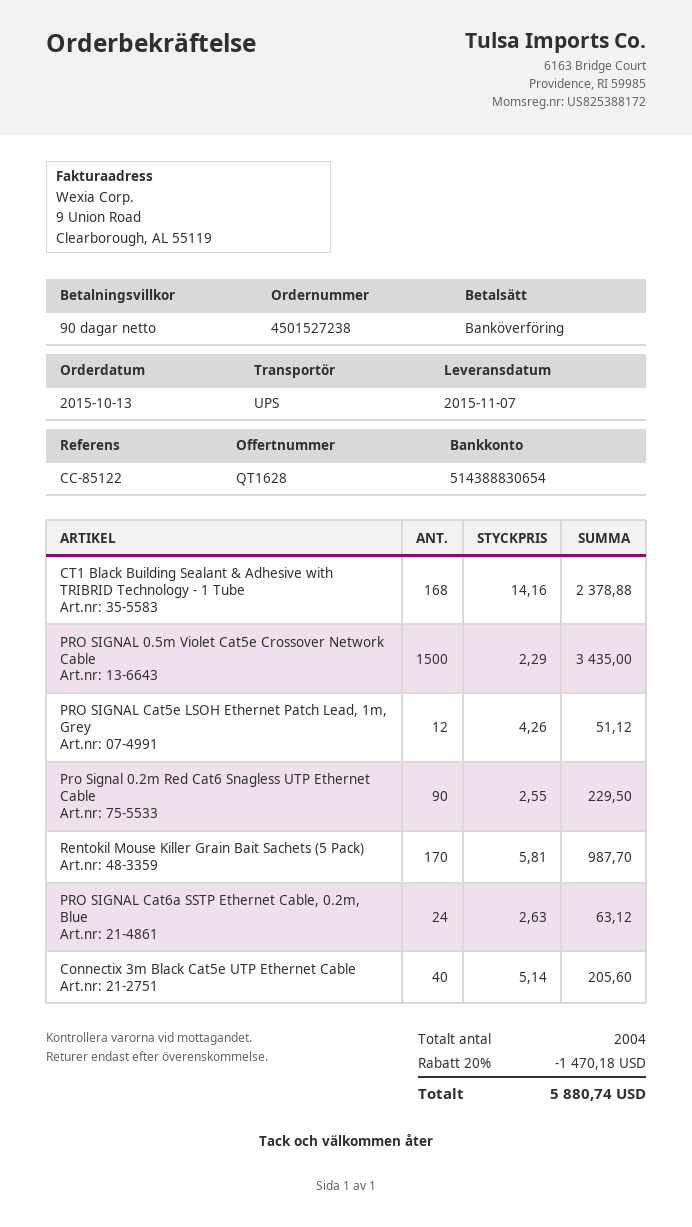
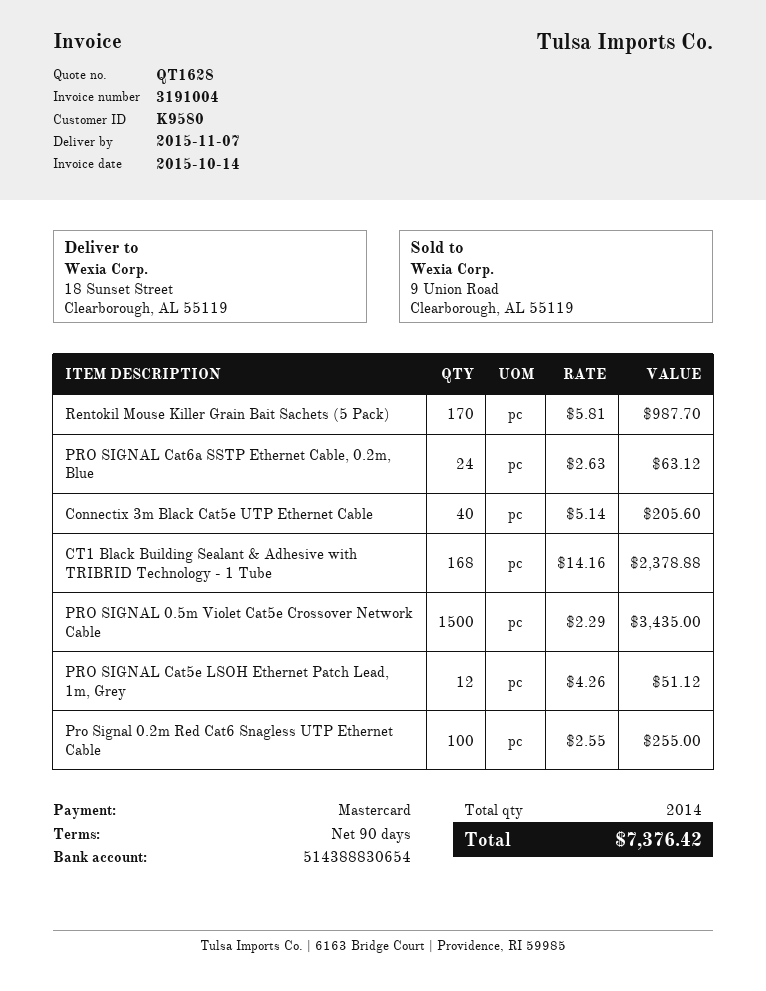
payment method: bank transfer -> Mastercard
Pro Signal 0.2m Red Cat6 Snagless UTP Ethernet Cable: 90 x 2.55 = 229.50 -> 100 x 2.55 = 255.00
total quantity: 2004 -> 2014
discount: 20% = 1470.18 -> none
total: 5880.74 -> 7376.42

